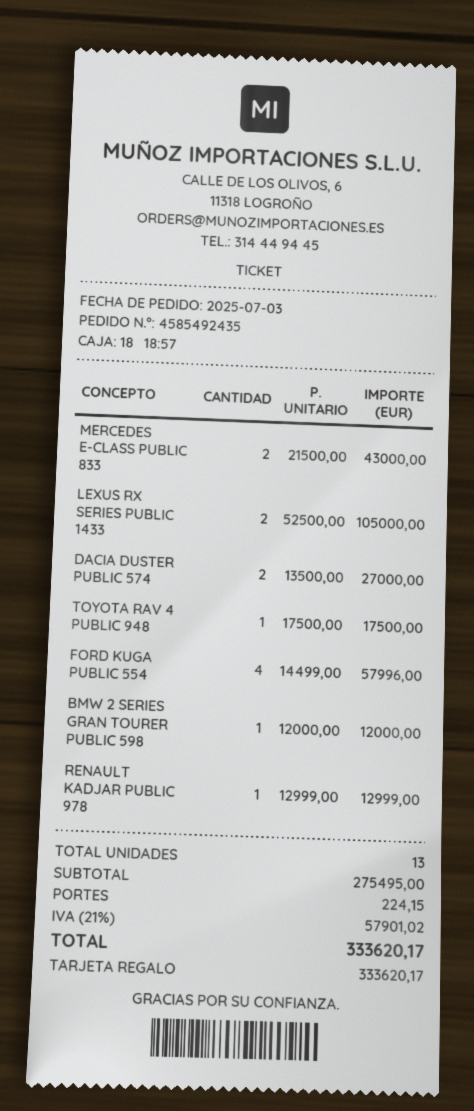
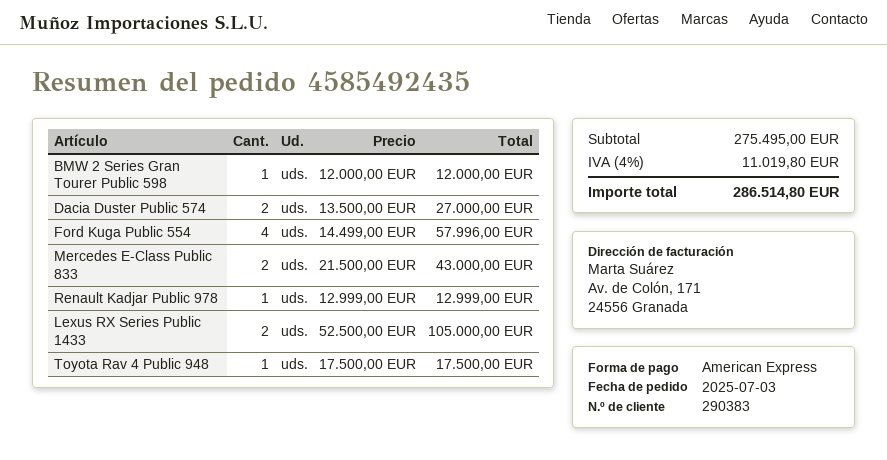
payment method: gift card -> American Express
shipping: 224.15 -> none
tax: 21% = 57901.02 -> 4% = 11019.80
total: 333620.17 -> 286514.80

